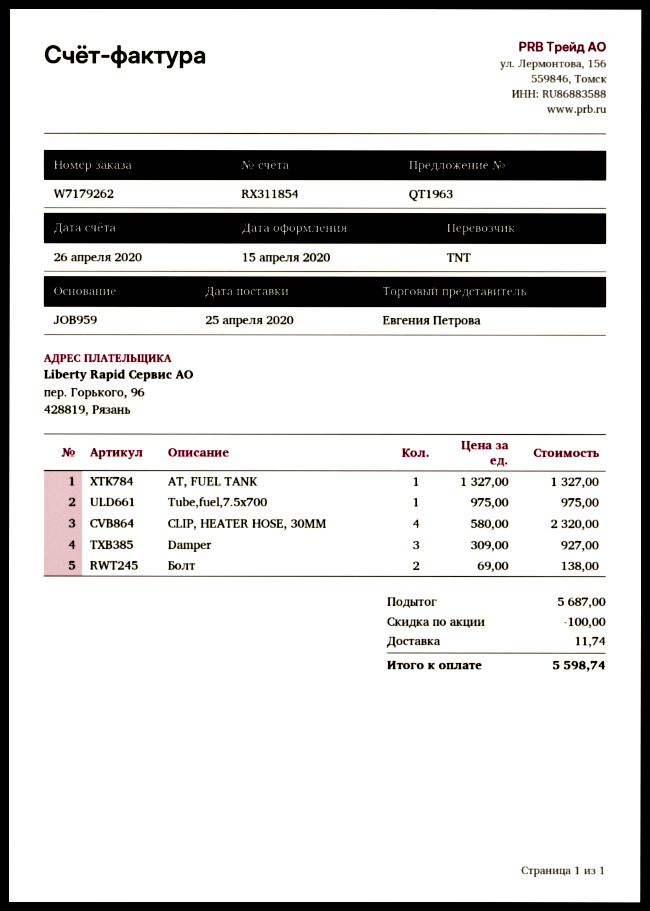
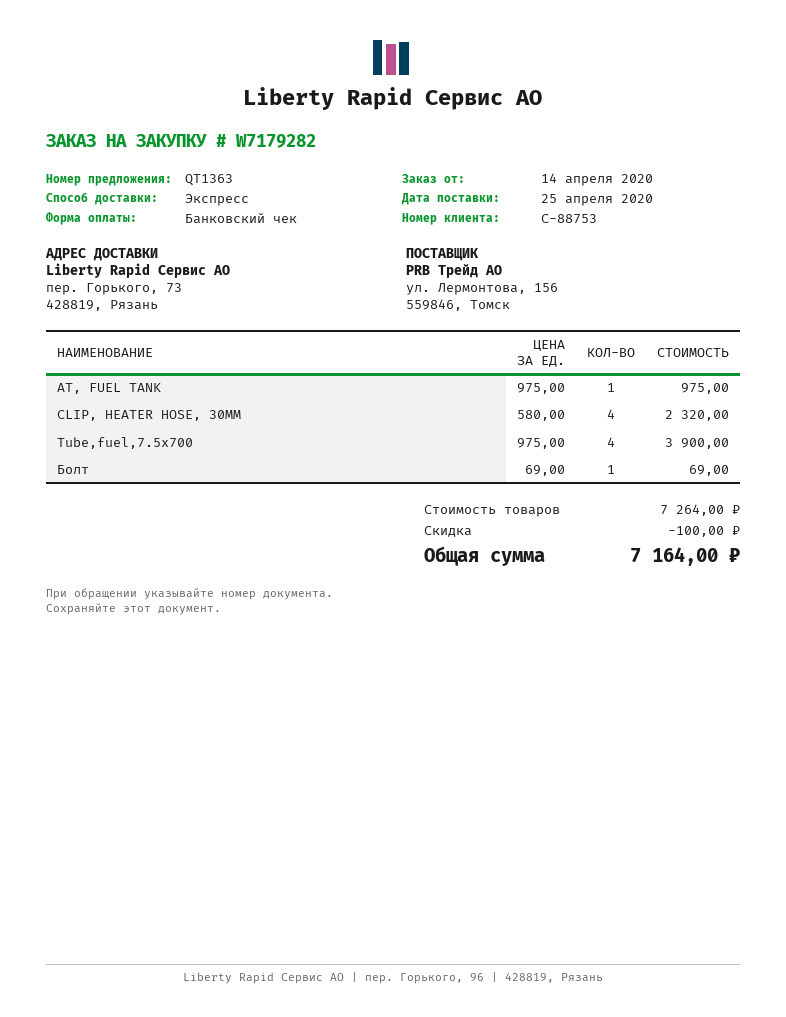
quote number: QT1963 -> QT1363
order number: W7179262 -> W7179282
order date: 2020-04-15 -> 2020-04-14
shipping method: TNT -> express
AT, FUEL TANK: 1 x 1327.00 = 1327.00 -> 1 x 975.00 = 975.00
Tube,fuel,7.5x700: 1 x 975.00 = 975.00 -> 4 x 975.00 = 3900.00
Damper: 3 x 309.00 = 927.00 -> none
Болт: 2 x 69.00 = 138.00 -> 1 x 69.00 = 69.00
subtotal: 5687.00 -> 7264.00
shipping: 11.74 -> none
total: 5598.74 -> 7164.00

